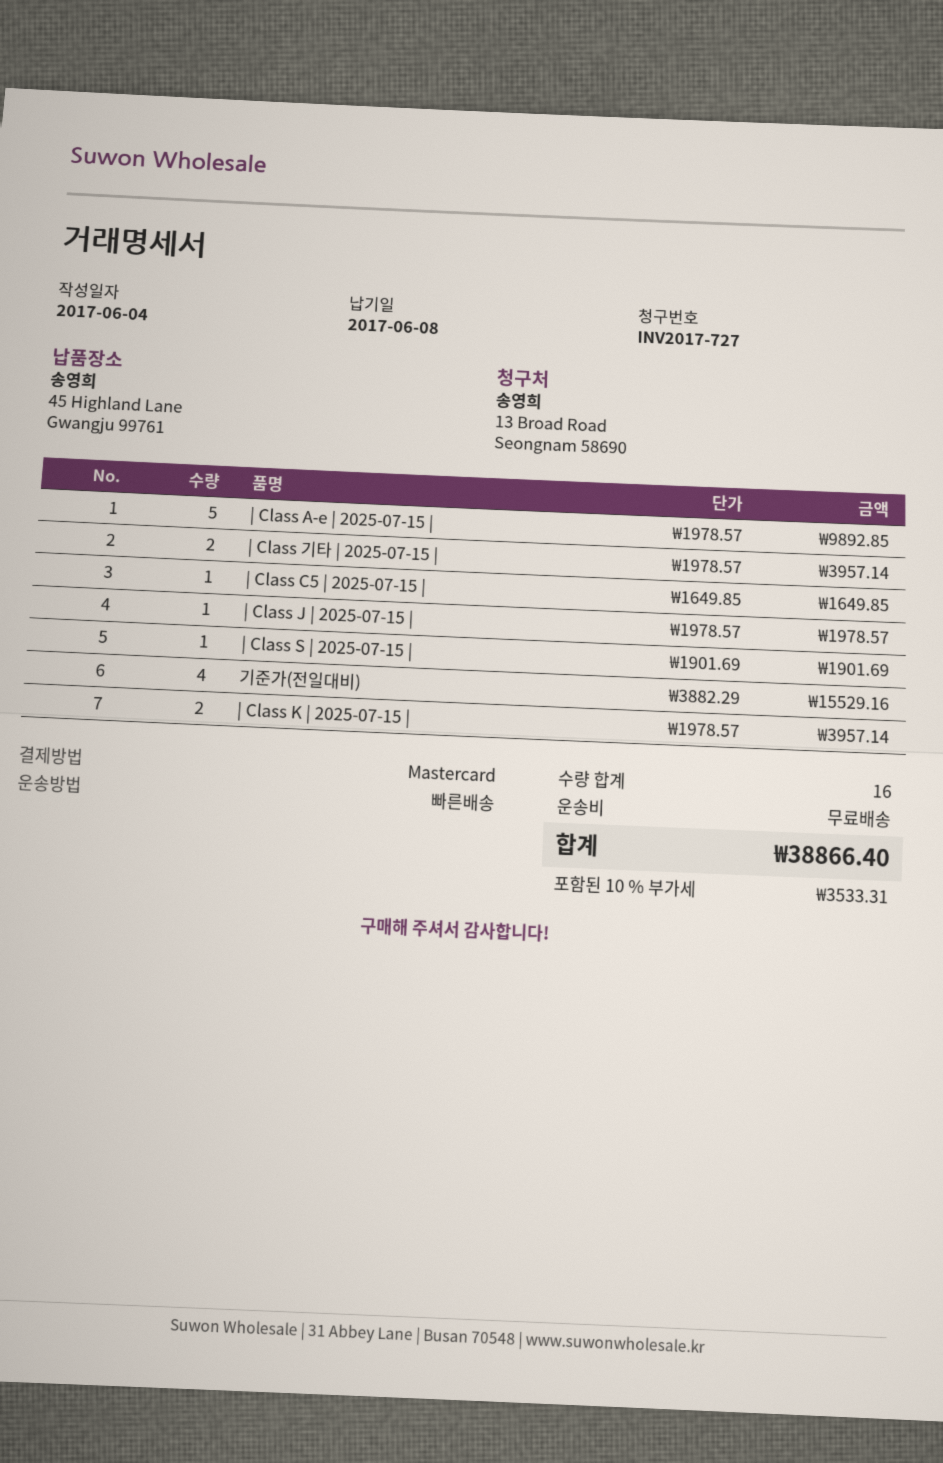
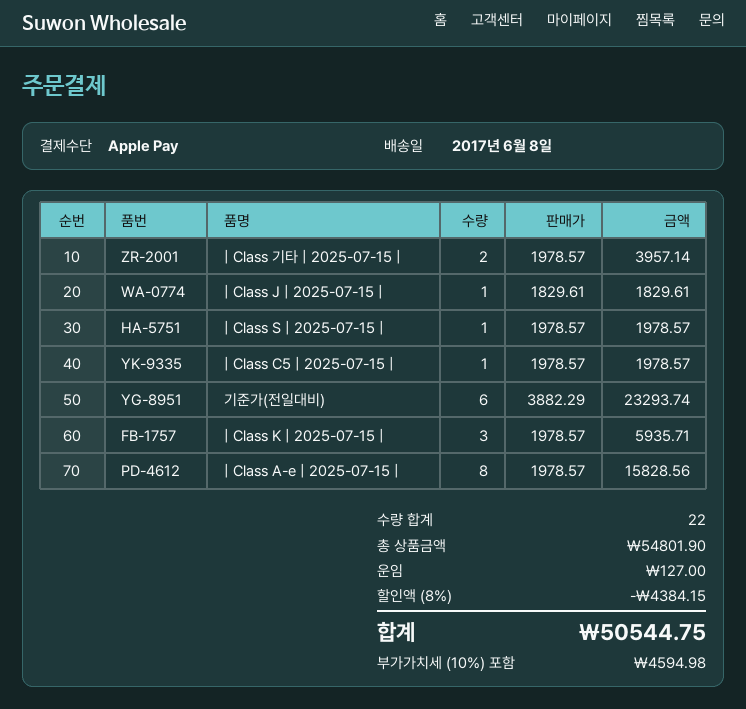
payment method: Mastercard -> Apple Pay
| Class A-e | 2025-07-15 |: 5 x 1978.57 = 9892.85 -> 8 x 1978.57 = 15828.56
| Class C5 | 2025-07-15 |: 1 x 1649.85 = 1649.85 -> 1 x 1978.57 = 1978.57
| Class J | 2025-07-15 |: 1 x 1978.57 = 1978.57 -> 1 x 1829.61 = 1829.61
| Class S | 2025-07-15 |: 1 x 1901.69 = 1901.69 -> 1 x 1978.57 = 1978.57
기준가(전일대비): 4 x 3882.29 = 15529.16 -> 6 x 3882.29 = 23293.74
| Class K | 2025-07-15 |: 2 x 1978.57 = 3957.14 -> 3 x 1978.57 = 5935.71
total quantity: 16 -> 22
discount: none -> 8% = 4384.15
shipping: 0.00 -> 127.00
tax: 10% = 3533.31 -> 10% = 4594.98
total: 38866.40 -> 50544.75

